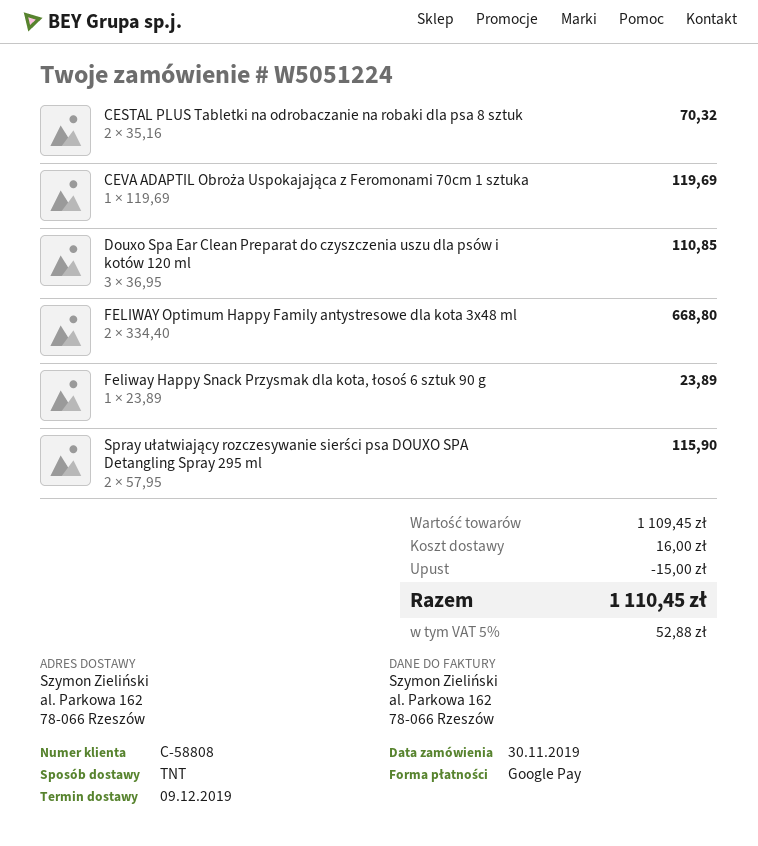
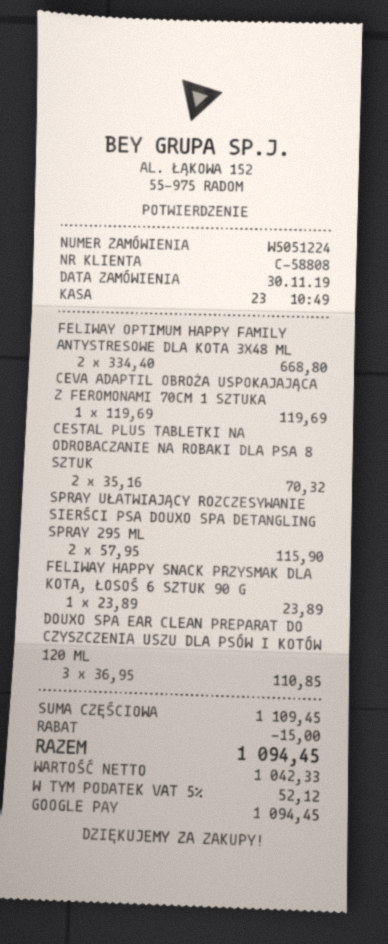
shipping: 16.00 -> none
tax: 5% = 52.88 -> 5% = 52.12
total: 1110.45 -> 1094.45

